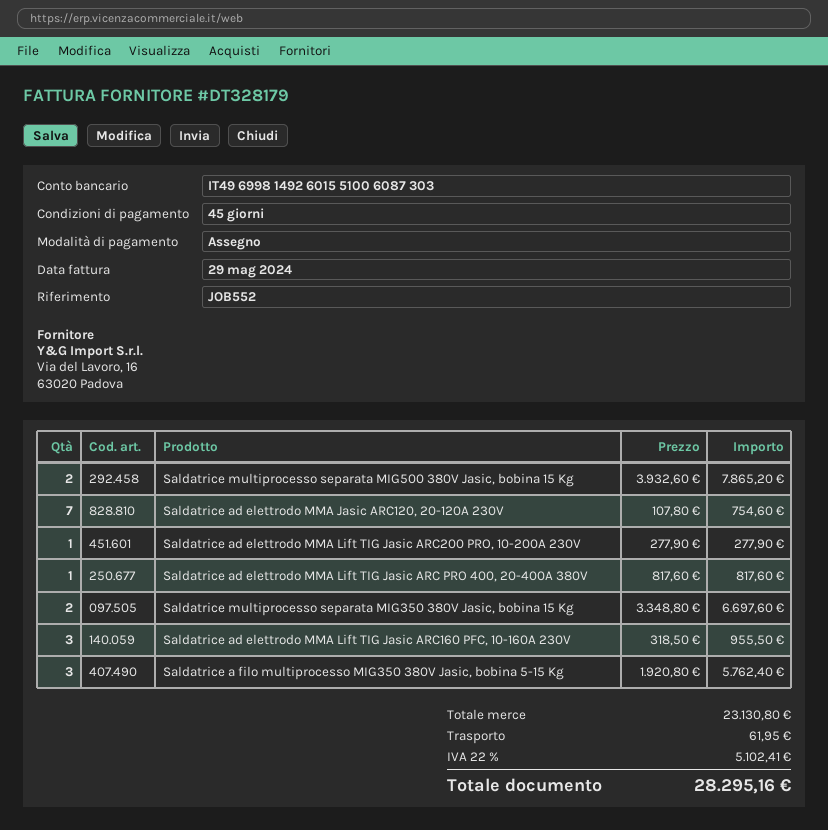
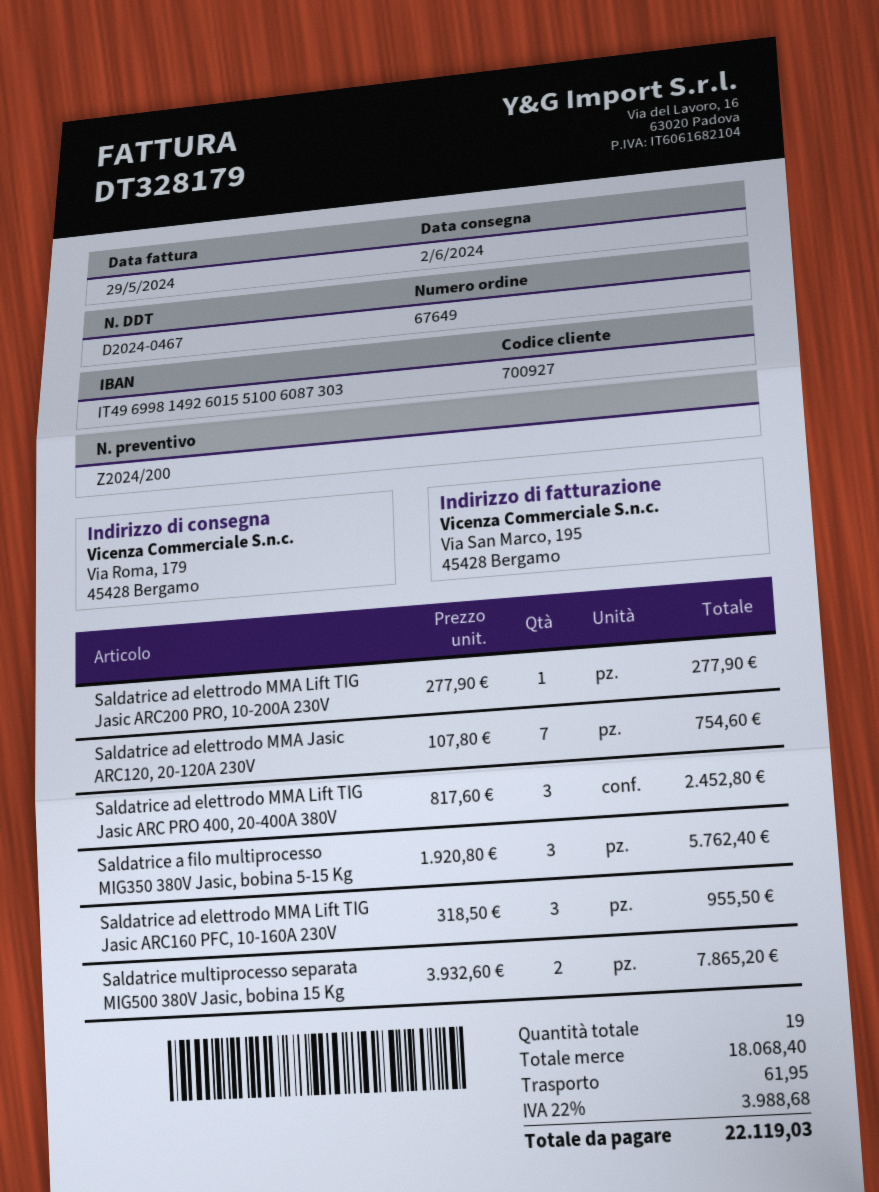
Saldatrice ad elettrodo MMA Lift TIG Jasic ARC PRO 400, 20-400A 380V: 1 x 817.60 = 817.60 -> 3 x 817.60 = 2452.80
Saldatrice multiprocesso separata MIG350 380V Jasic, bobina 15 Kg: 2 x 3348.80 = 6697.60 -> none
subtotal: 23130.80 -> 18068.40
tax: 22% = 5102.41 -> 22% = 3988.68
total: 28295.16 -> 22119.03

